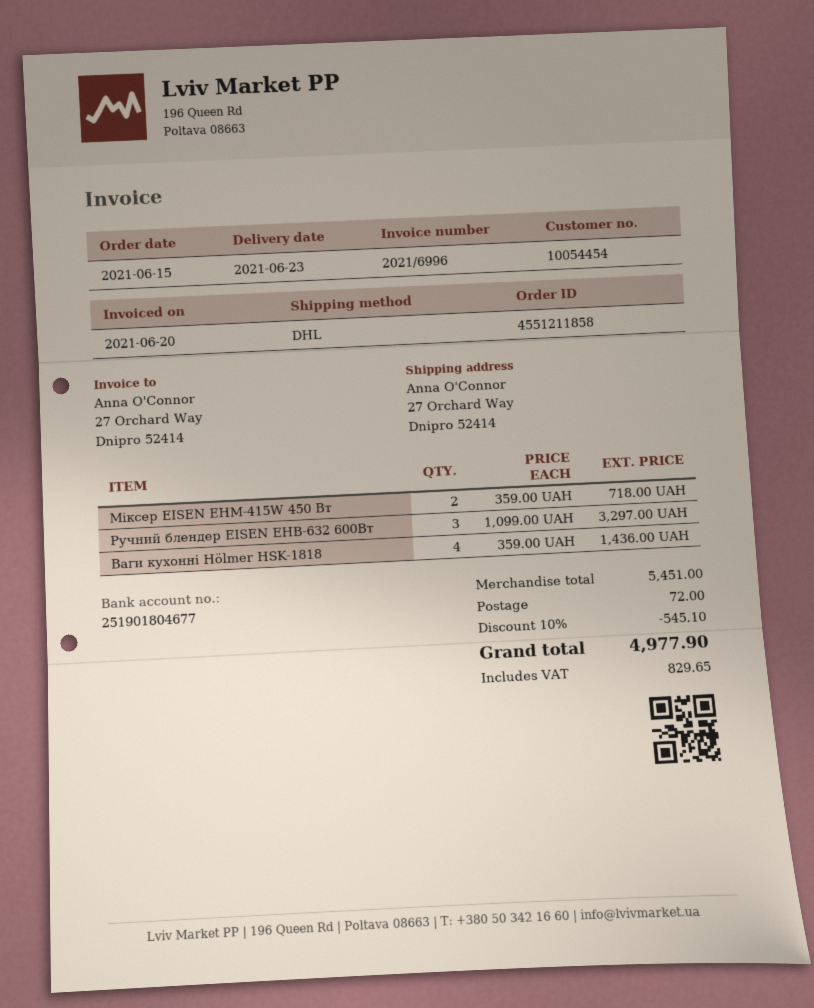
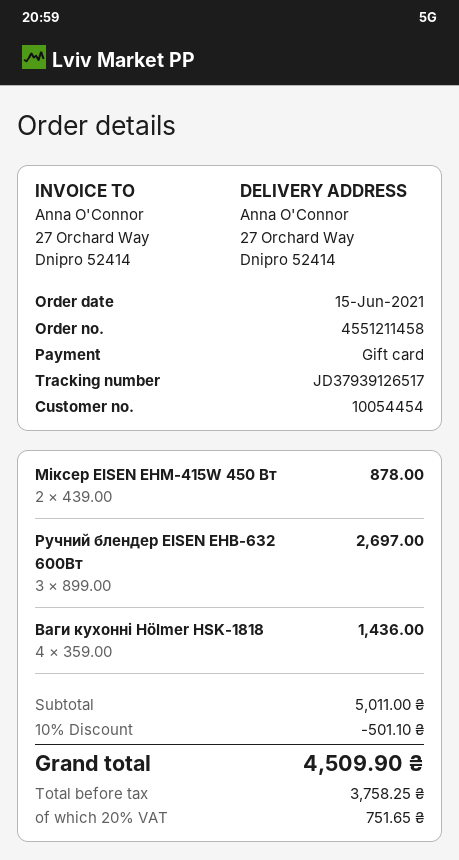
order number: 4551211858 -> 4551211458
Міксер EISEN EHM-415W 450 Вт: 2 x 359.00 = 718.00 -> 2 x 439.00 = 878.00
Ручний блендер EISEN EHB-632 600Вт: 3 x 1099.00 = 3297.00 -> 3 x 899.00 = 2697.00
subtotal: 5451.00 -> 5011.00
discount: 10% = 545.10 -> 10% = 501.10
shipping: 72.00 -> none
tax: 829.65 -> 751.65
total: 4977.90 -> 4509.90

